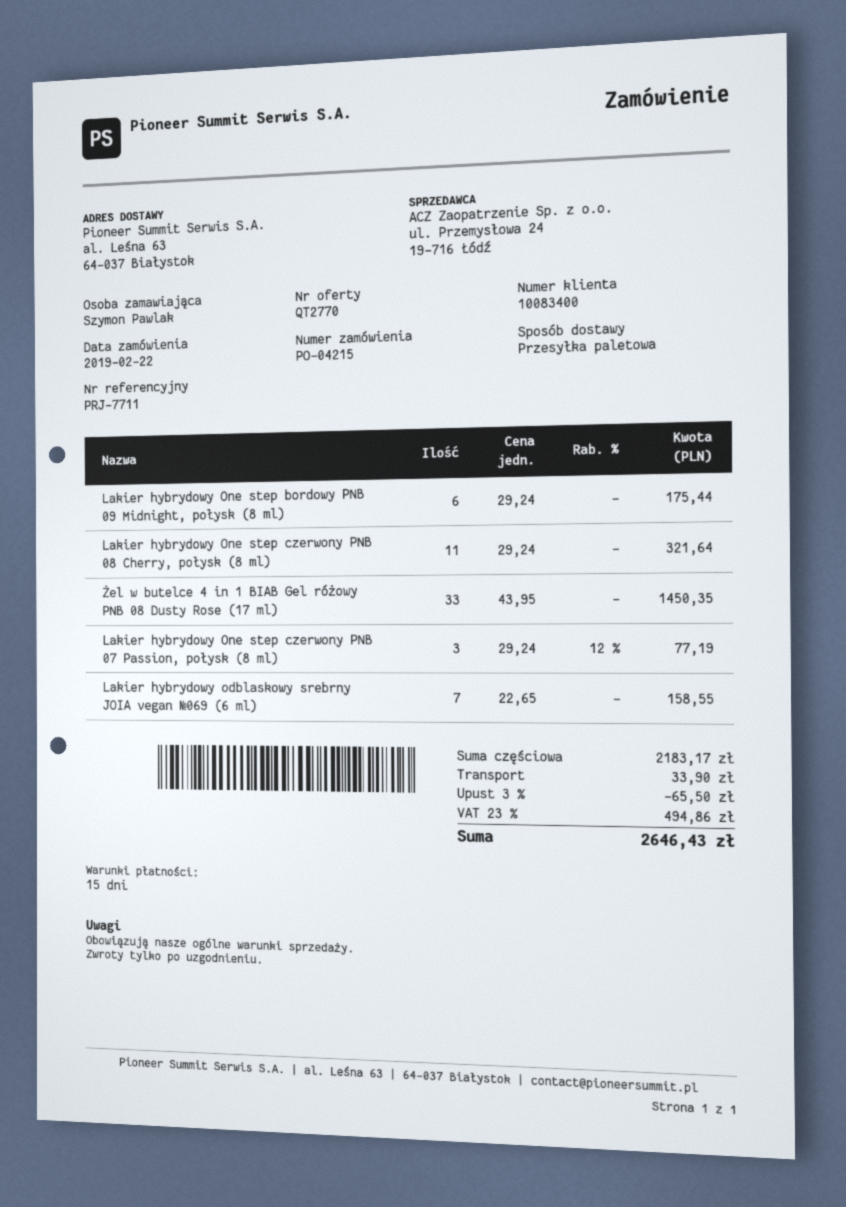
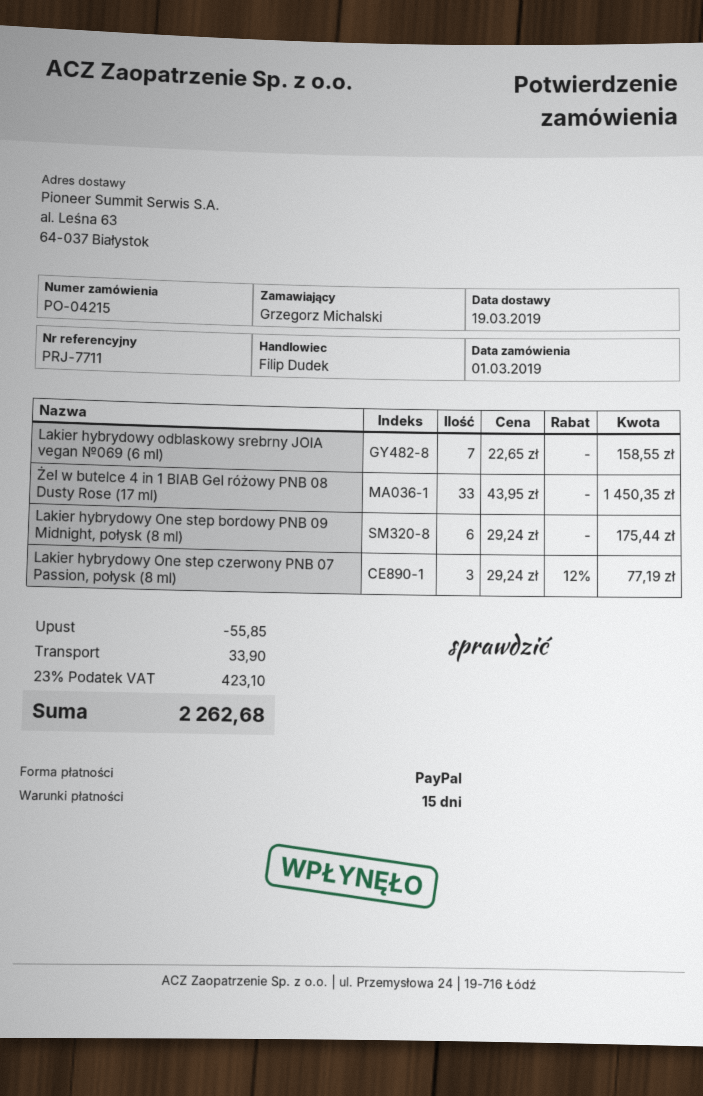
order date: 2019-02-22 -> 2019-03-01
ordered by: Szymon Pawlak -> Grzegorz Michalski
Lakier hybrydowy One step czerwony PNB 08 Cherry, połysk (8 ml): 11 x 29.24 = 321.64 -> none
discount: 65.50 -> 55.85
tax: 23% = 494.86 -> 23% = 423.10
total: 2646.43 -> 2262.68

